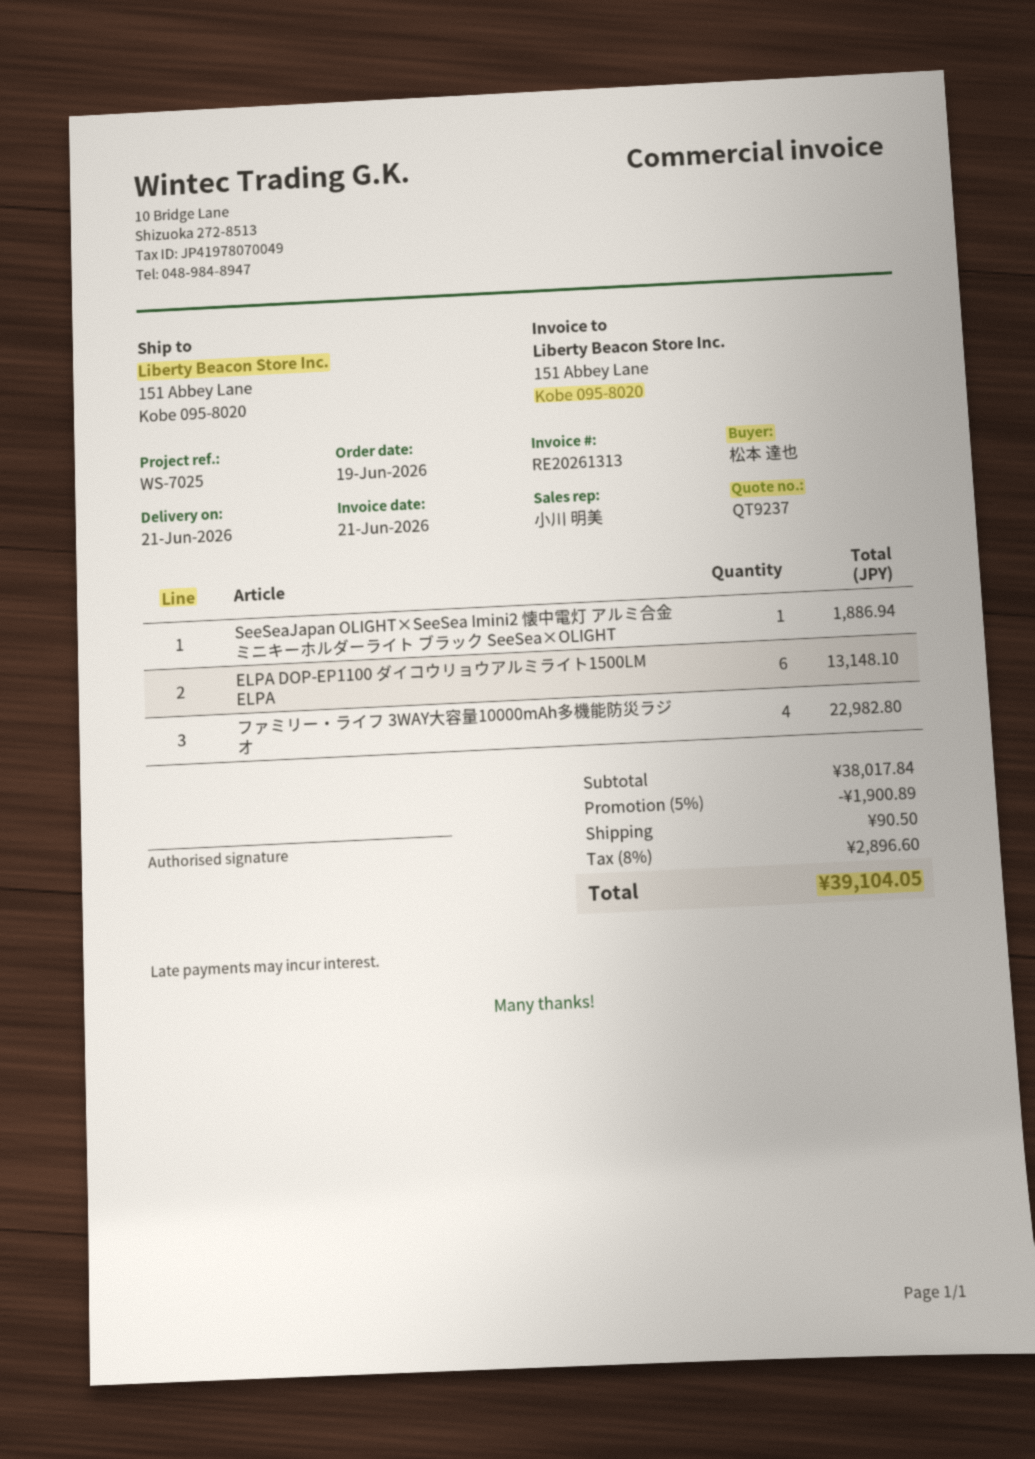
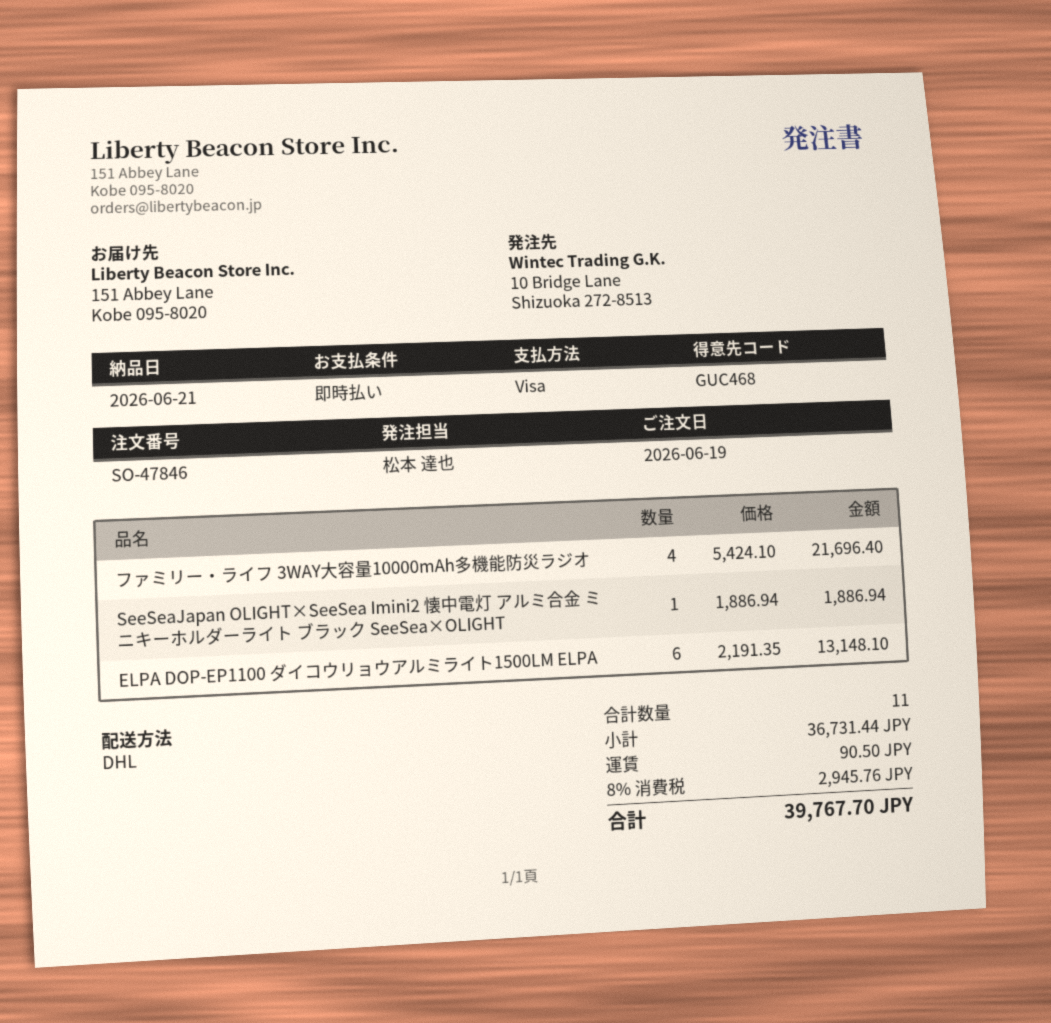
ファミリー・ライフ 3WAY大容量10000mAh多機能防災ラジオ: 4 for 22982.80 -> 4 for 21696.40
subtotal: 38017.84 -> 36731.44
discount: 5% = 1900.89 -> none
tax: 8% = 2896.60 -> 8% = 2945.76
total: 39104.05 -> 39767.70

